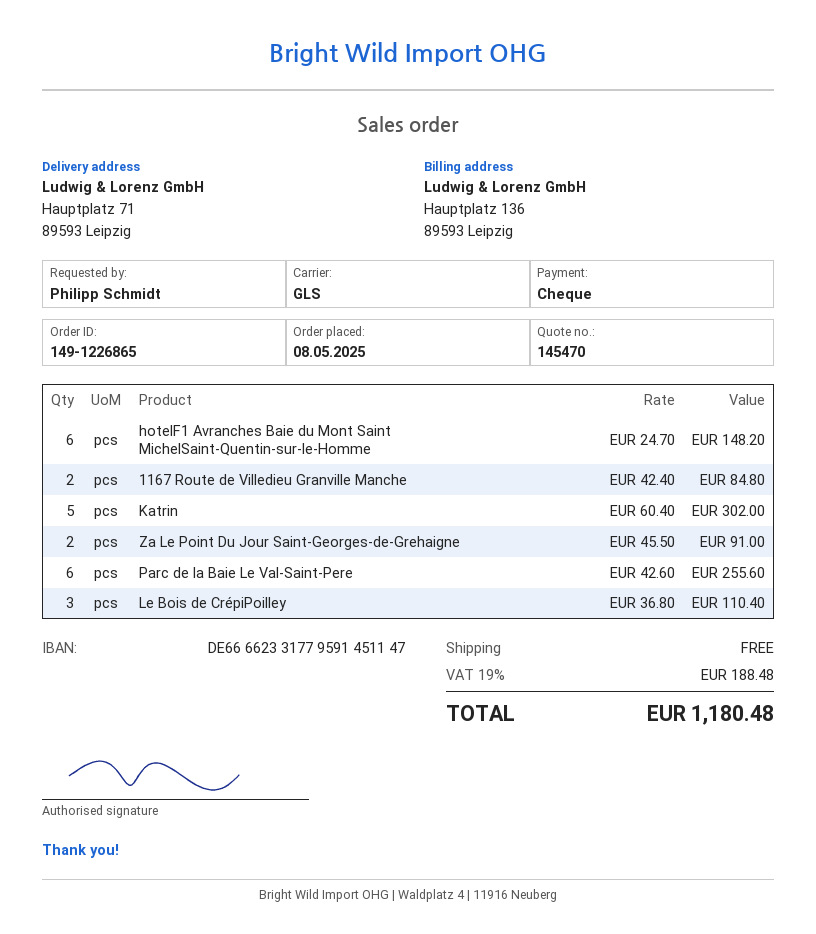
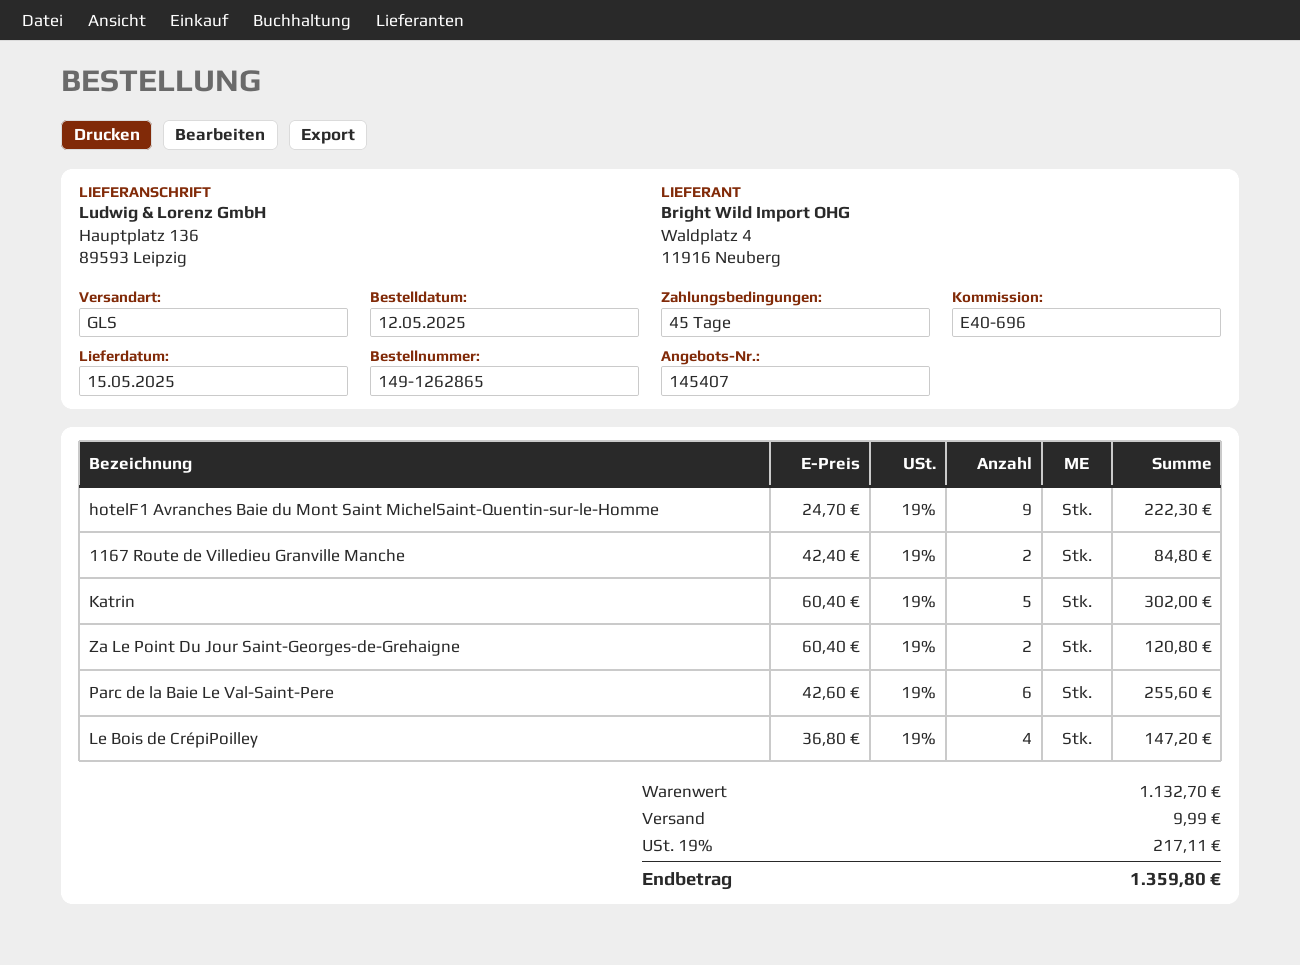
quote number: 145470 -> 145407
order number: 149-1226865 -> 149-1262865
order date: 2025-05-08 -> 2025-05-12
ship to: Hauptplatz 71, 89593 Leipzig -> Hauptplatz 136, 89593 Leipzig
hotelF1 Avranches Baie du Mont Saint MichelSaint-Quentin-sur-le-Homme: 6 x 24.70 = 148.20 -> 9 x 24.70 = 222.30
Za Le Point Du Jour Saint-Georges-de-Grehaigne: 2 x 45.50 = 91.00 -> 2 x 60.40 = 120.80
Le Bois de CrépiPoilley: 3 x 36.80 = 110.40 -> 4 x 36.80 = 147.20
shipping: 0.00 -> 9.99
tax: 19% = 188.48 -> 19% = 217.11
total: 1180.48 -> 1359.80

